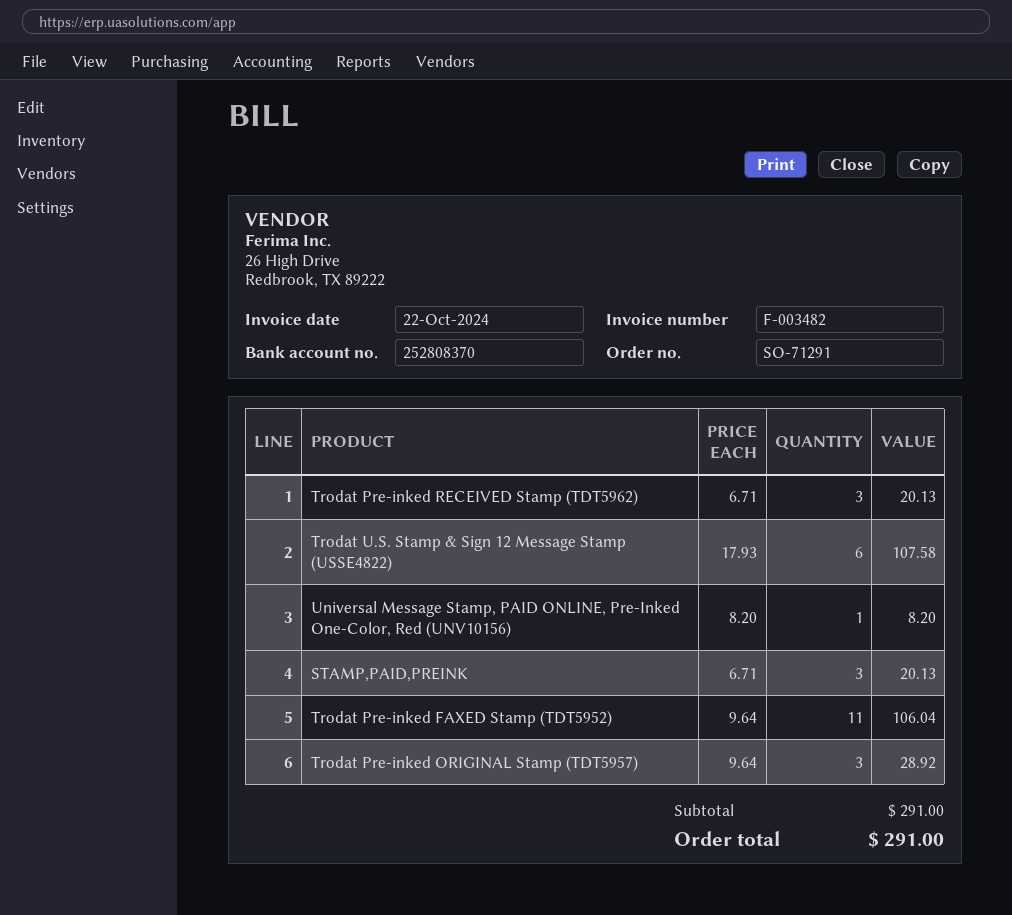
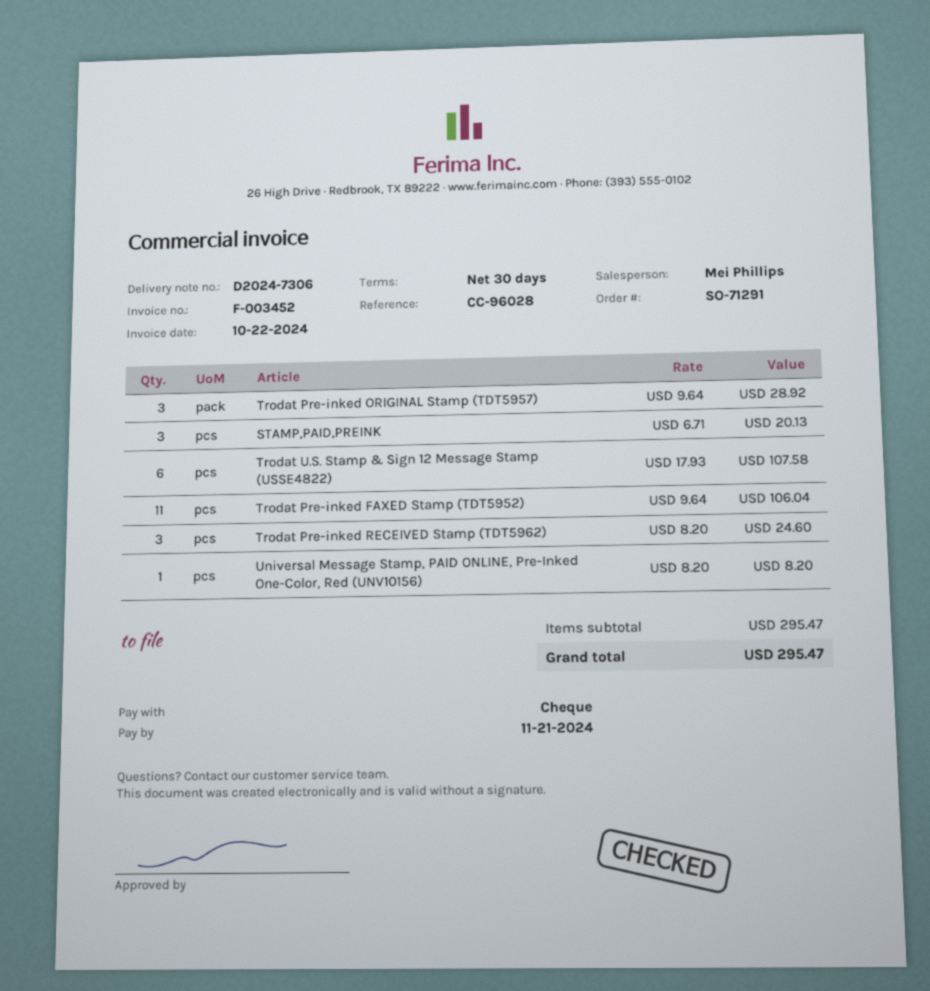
invoice number: F-003482 -> F-003452
Trodat Pre-inked RECEIVED Stamp (TDT5962): 3 x 6.71 = 20.13 -> 3 x 8.20 = 24.60
subtotal: 291.00 -> 295.47
total: 291.00 -> 295.47

